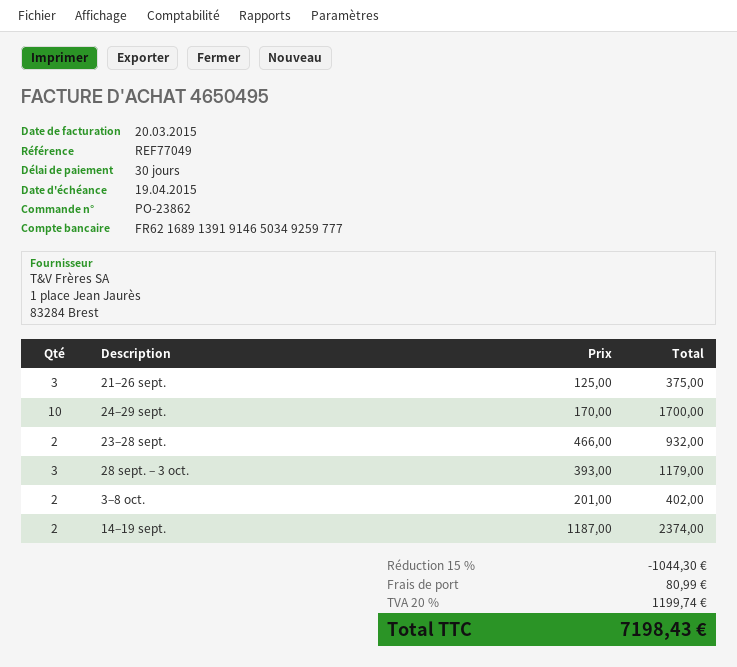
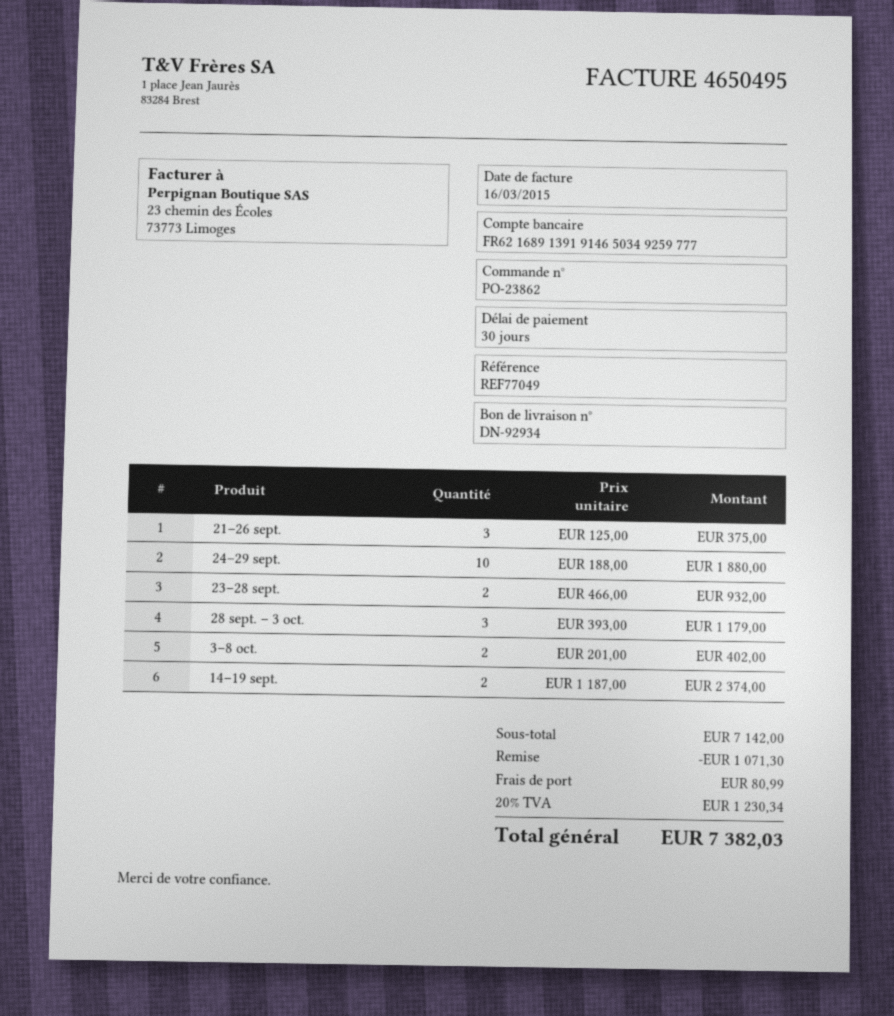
invoice date: 2015-03-20 -> 2015-03-16
24–29 sept.: 10 x 170.00 = 1700.00 -> 10 x 188.00 = 1880.00
discount: 1044.30 -> 1071.30
tax: 20% = 1199.74 -> 20% = 1230.34
total: 7198.43 -> 7382.03

